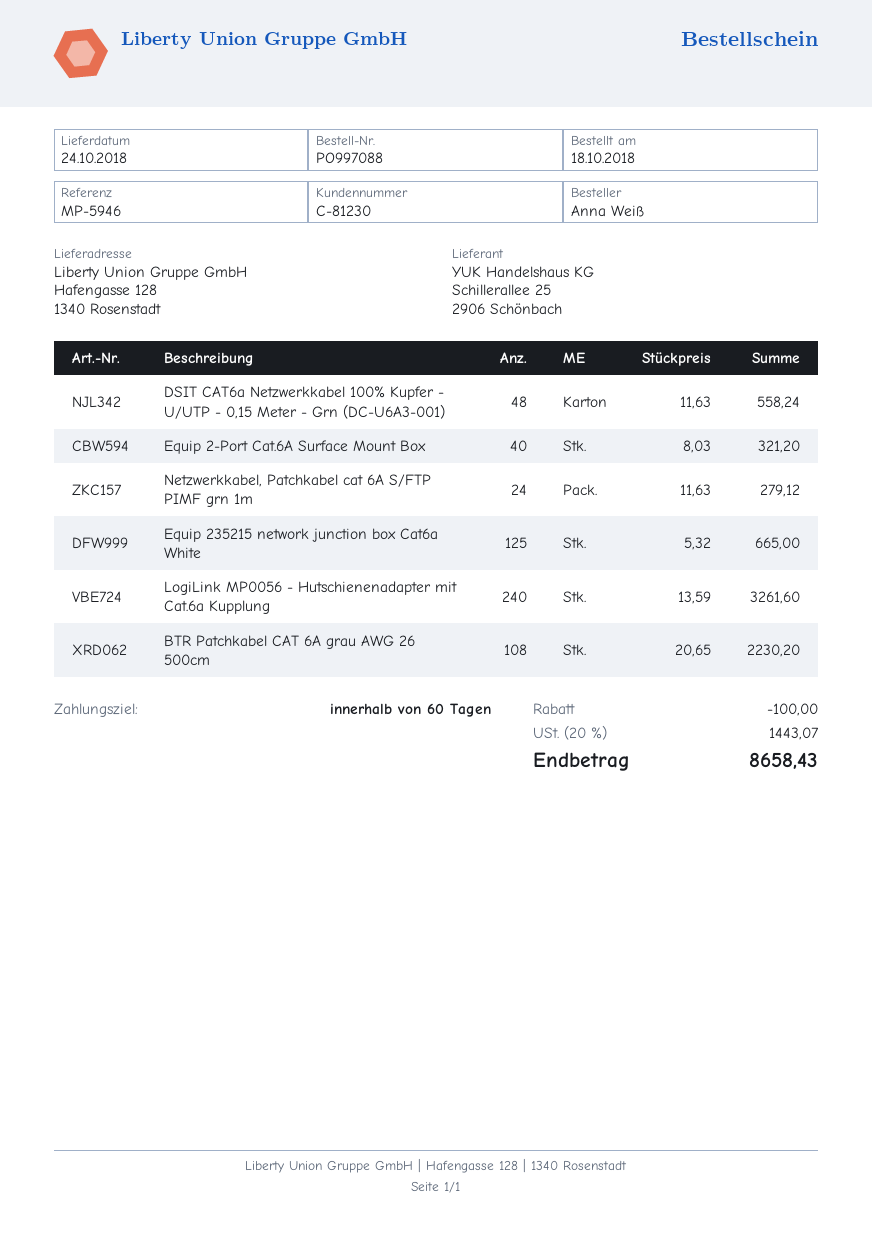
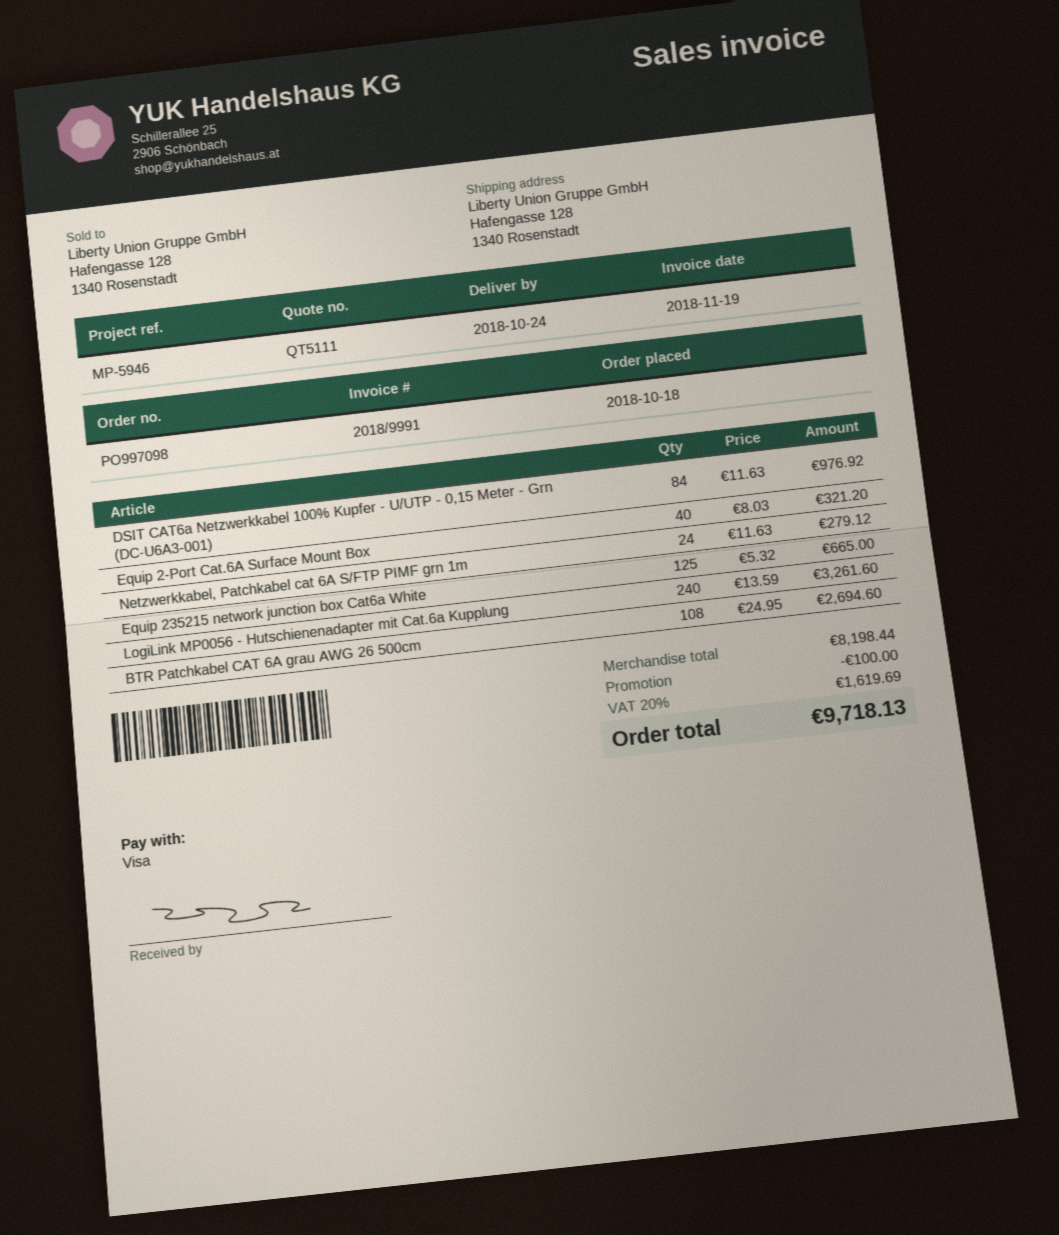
order number: PO997088 -> PO997098
DSIT CAT6a Netzwerkkabel 100% Kupfer - U/UTP - 0,15 Meter - Grn (DC-U6A3-001): 48 x 11.63 = 558.24 -> 84 x 11.63 = 976.92
BTR Patchkabel CAT 6A grau AWG 26 500cm: 108 x 20.65 = 2230.20 -> 108 x 24.95 = 2694.60
tax: 20% = 1443.07 -> 20% = 1619.69
total: 8658.43 -> 9718.13

